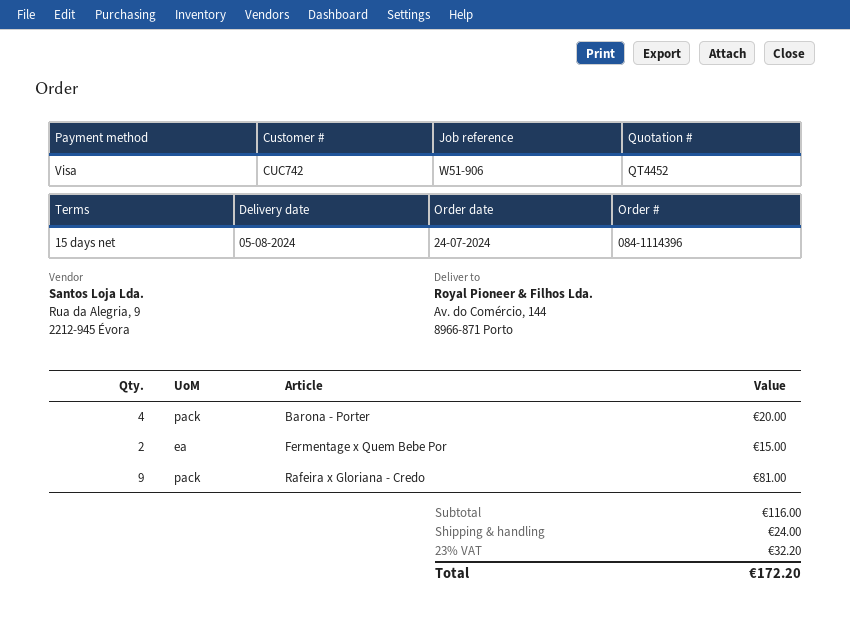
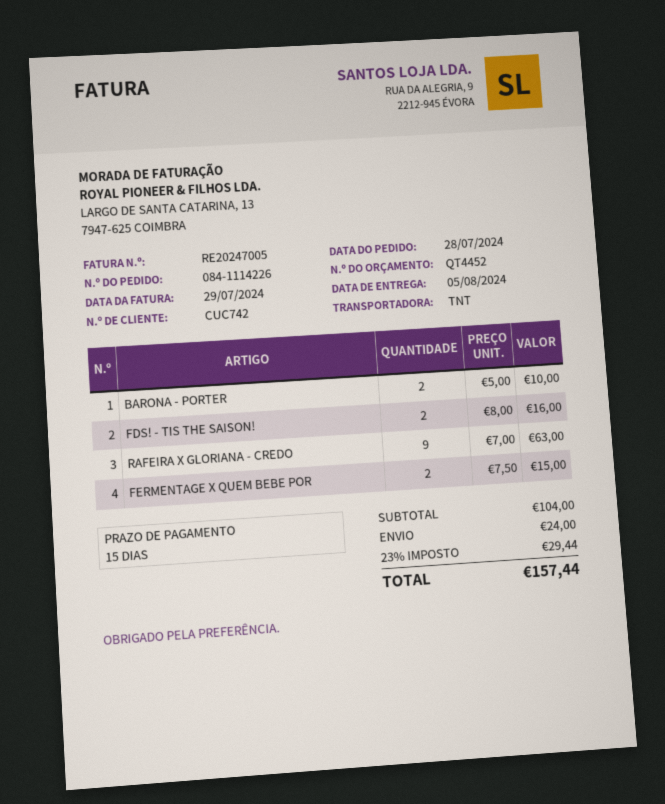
order number: 084-1114396 -> 084-1114226
order date: 2024-07-24 -> 2024-07-28
Barona - Porter: 4 for 20.00 -> 2 for 10.00
Rafeira x Gloriana - Credo: 9 for 81.00 -> 9 for 63.00
FDS! - TIS THE SAISON!: none -> 2 for 16.00
subtotal: 116.00 -> 104.00
tax: 23% = 32.20 -> 23% = 29.44
total: 172.20 -> 157.44

